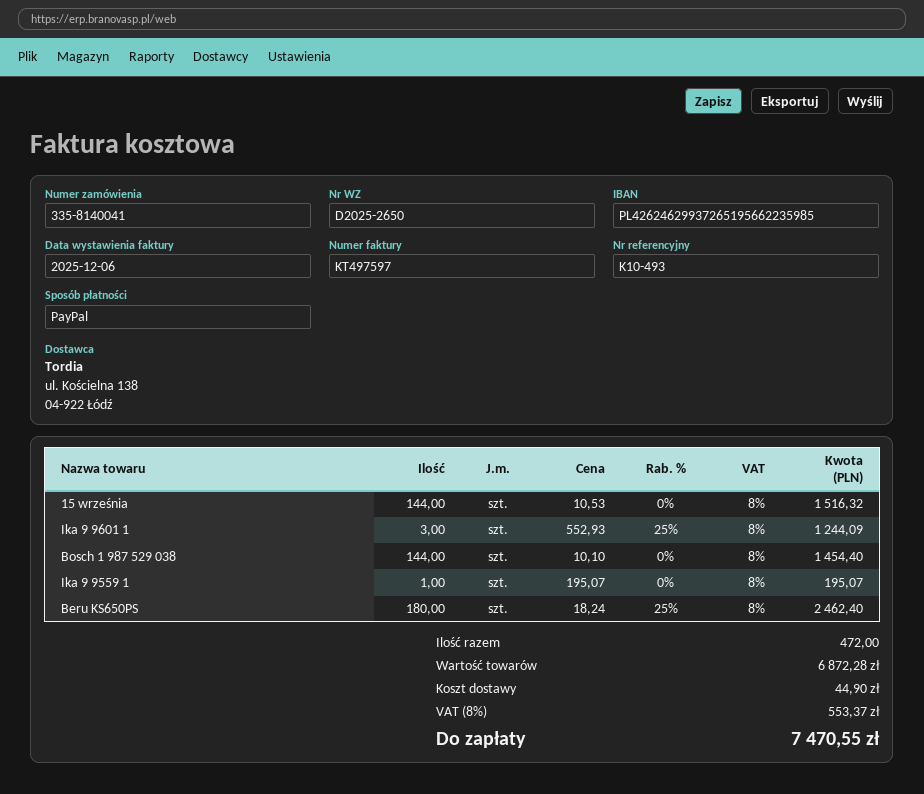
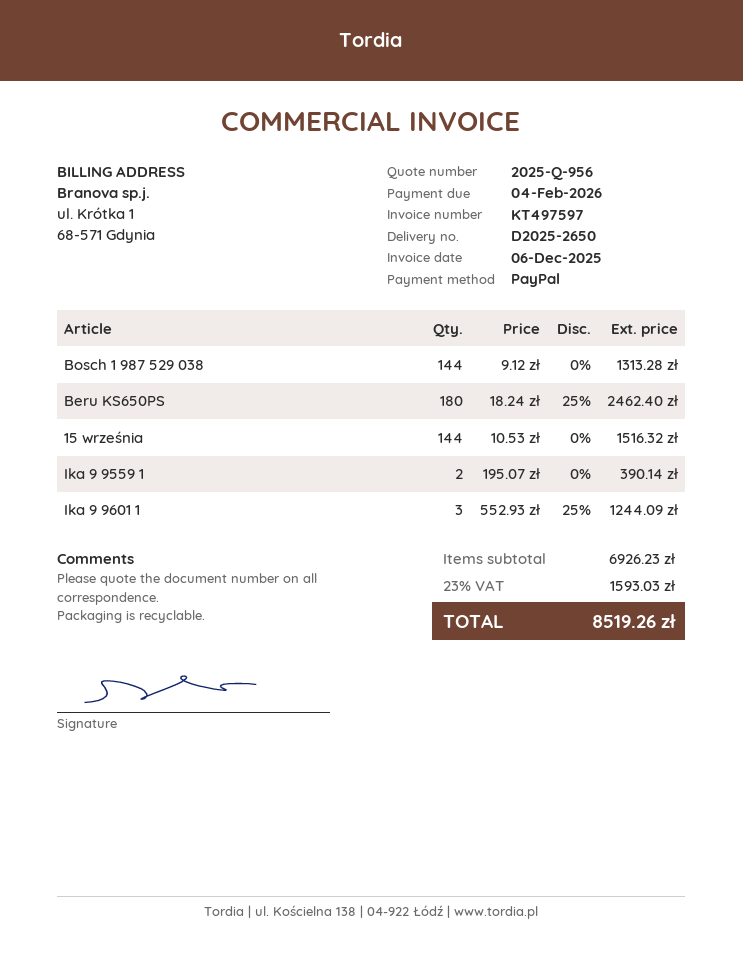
Bosch 1 987 529 038: 144 x 10.10 = 1454.40 -> 144 x 9.12 = 1313.28
Ika 9 9559 1: 1 x 195.07 = 195.07 -> 2 x 195.07 = 390.14
subtotal: 6872.28 -> 6926.23
shipping: 44.90 -> none
tax: 8% = 553.37 -> 23% = 1593.03
total: 7470.55 -> 8519.26

